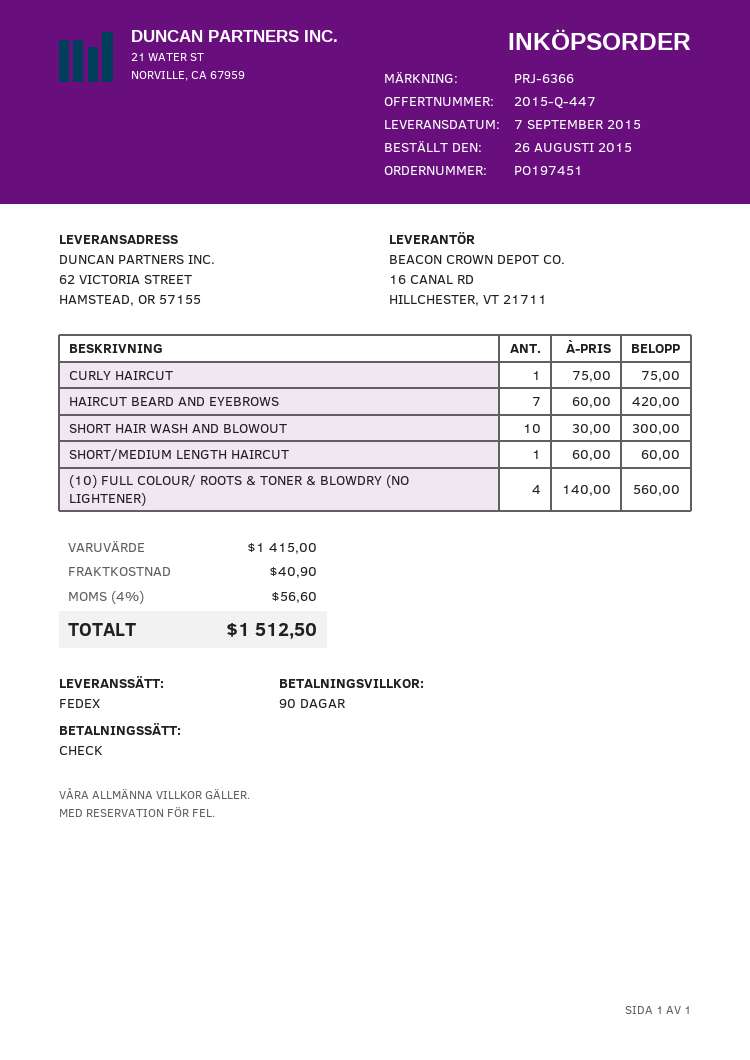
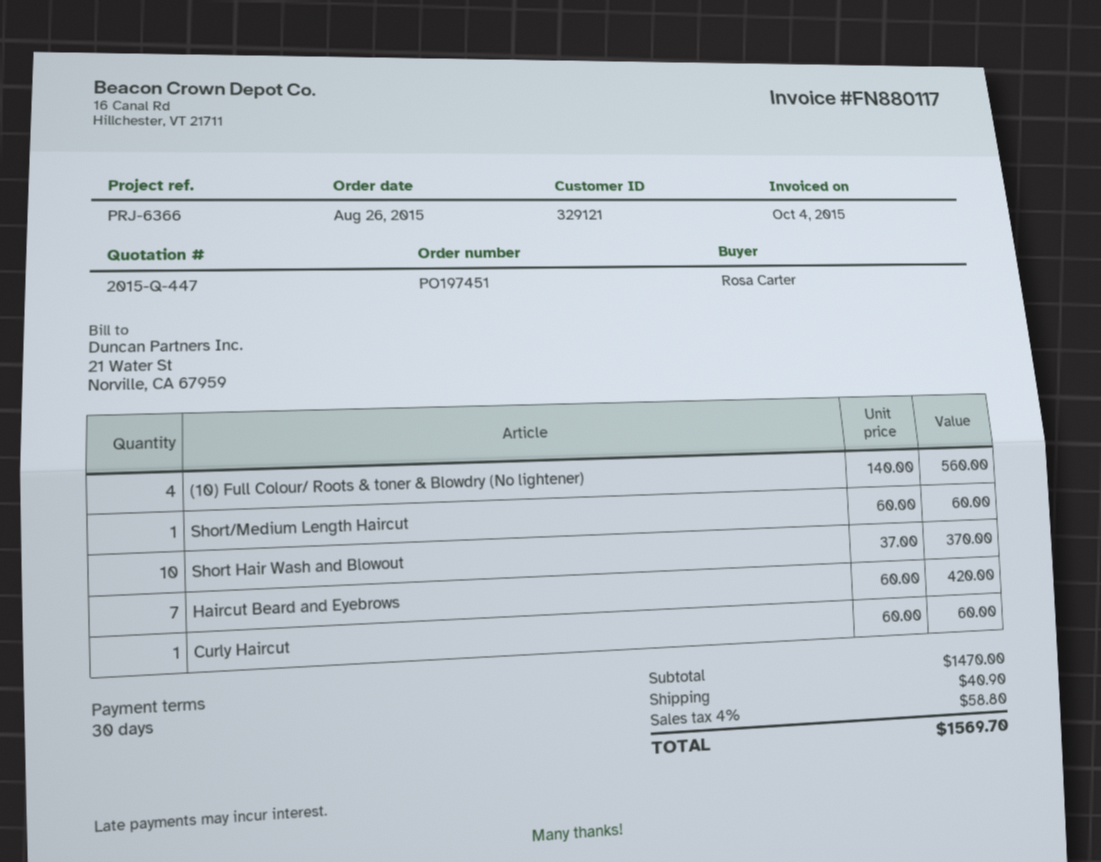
payment terms: 90 days -> 30 days
CURLY HAIRCUT: 1 x 75.00 = 75.00 -> 1 x 60.00 = 60.00
SHORT HAIR WASH AND BLOWOUT: 10 x 30.00 = 300.00 -> 10 x 37.00 = 370.00
subtotal: 1415.00 -> 1470.00
tax: 4% = 56.60 -> 4% = 58.80
total: 1512.50 -> 1569.70

